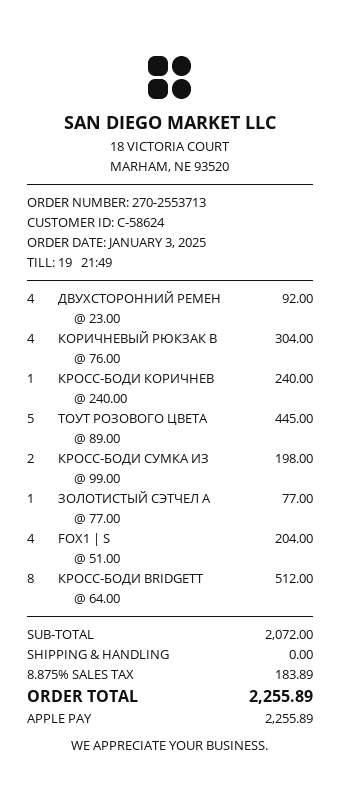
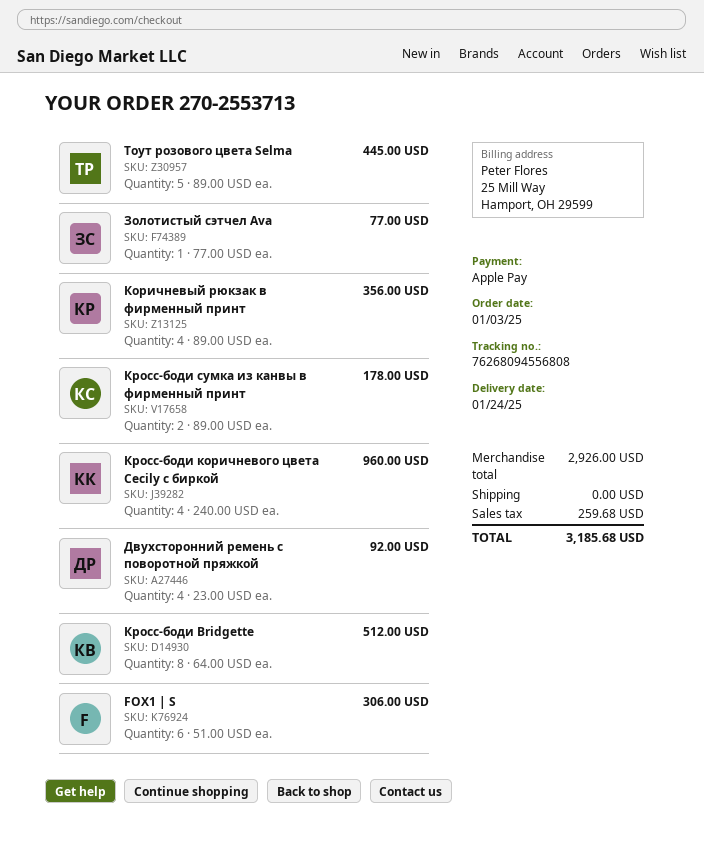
КОРИЧНЕВЫЙ РЮКЗАК В: 4 x 76.00 = 304.00 -> 4 x 89.00 = 356.00
КРОСС-БОДИ КОРИЧНЕВ: 1 x 240.00 = 240.00 -> 4 x 240.00 = 960.00
КРОСС-БОДИ СУМКА ИЗ: 2 x 99.00 = 198.00 -> 2 x 89.00 = 178.00
FOX1 | S: 4 x 51.00 = 204.00 -> 6 x 51.00 = 306.00
subtotal: 2072.00 -> 2926.00
tax: 183.89 -> 259.68
total: 2255.89 -> 3185.68

